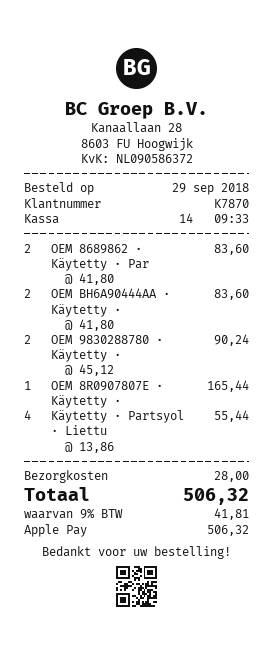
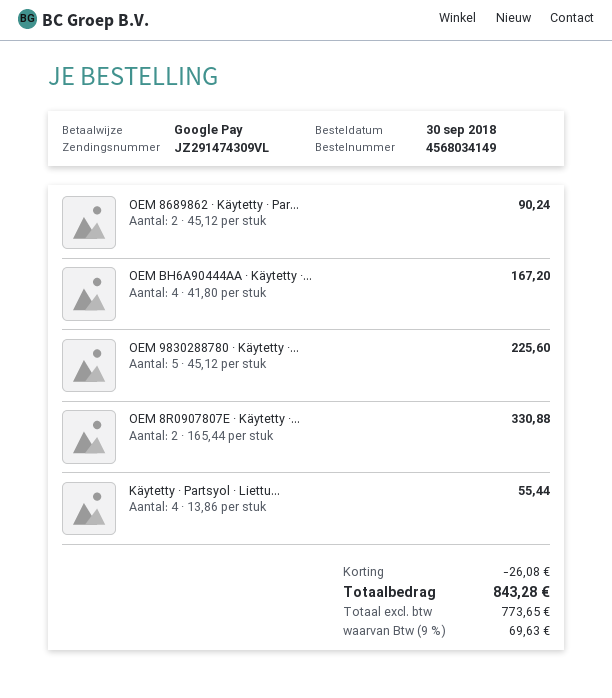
order date: 2018-09-29 -> 2018-09-30
payment method: Apple Pay -> Google Pay
OEM 8689862 · Käytetty · Par: 2 x 41.80 = 83.60 -> 2 x 45.12 = 90.24
OEM BH6A90444AA · Käytetty ·: 2 x 41.80 = 83.60 -> 4 x 41.80 = 167.20
OEM 9830288780 · Käytetty ·: 2 x 45.12 = 90.24 -> 5 x 45.12 = 225.60
OEM 8R0907807E · Käytetty ·: 1 x 165.44 = 165.44 -> 2 x 165.44 = 330.88
discount: none -> 26.08
shipping: 28.00 -> none
tax: 9% = 41.81 -> 9% = 69.63
total: 506.32 -> 843.28

